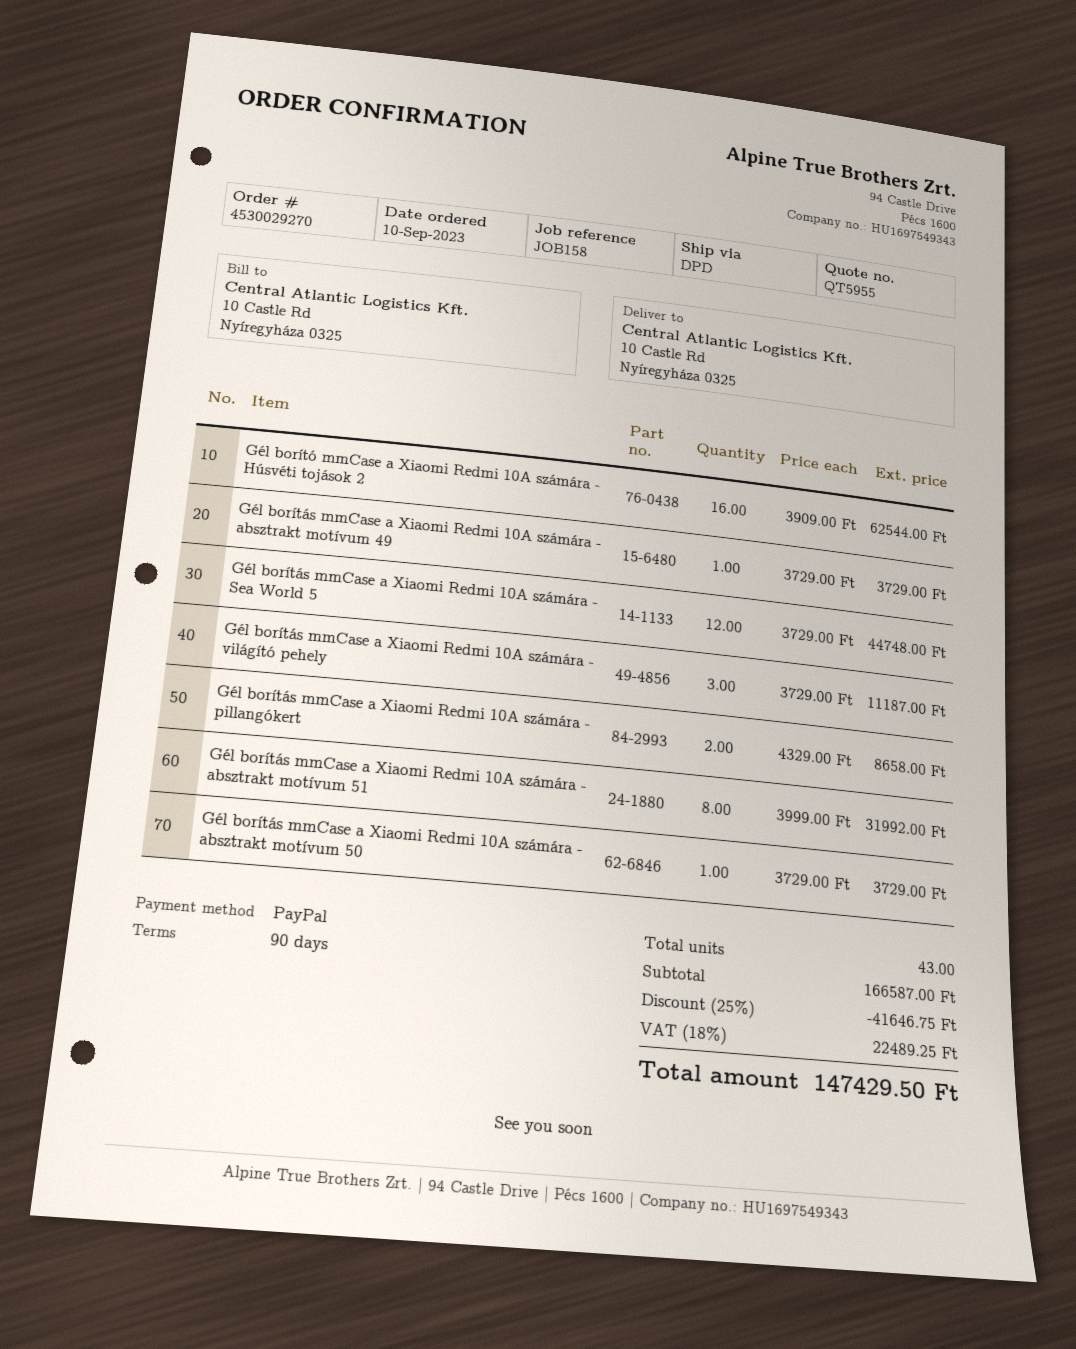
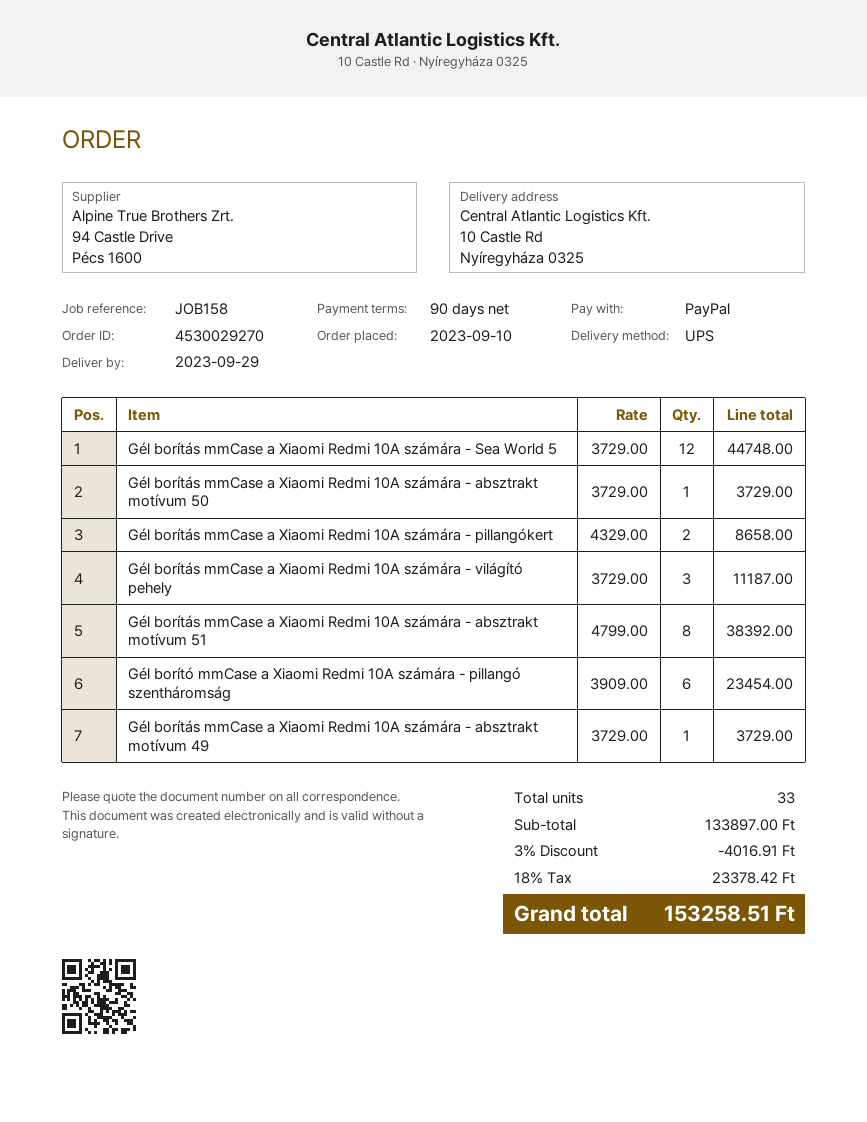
shipping method: DPD -> UPS
Gél borító mmCase a Xiaomi Redmi 10A számára - Húsvéti tojások 2: 16 x 3909.00 = 62544.00 -> none
Gél borítás mmCase a Xiaomi Redmi 10A számára - absztrakt motívum 51: 8 x 3999.00 = 31992.00 -> 8 x 4799.00 = 38392.00
Gél borító mmCase a Xiaomi Redmi 10A számára - pillangó szentháromság: none -> 6 x 3909.00 = 23454.00
total quantity: 43 -> 33
subtotal: 166587.00 -> 133897.00
discount: 25% = 41646.75 -> 3% = 4016.91
tax: 18% = 22489.25 -> 18% = 23378.42
total: 147429.50 -> 153258.51

